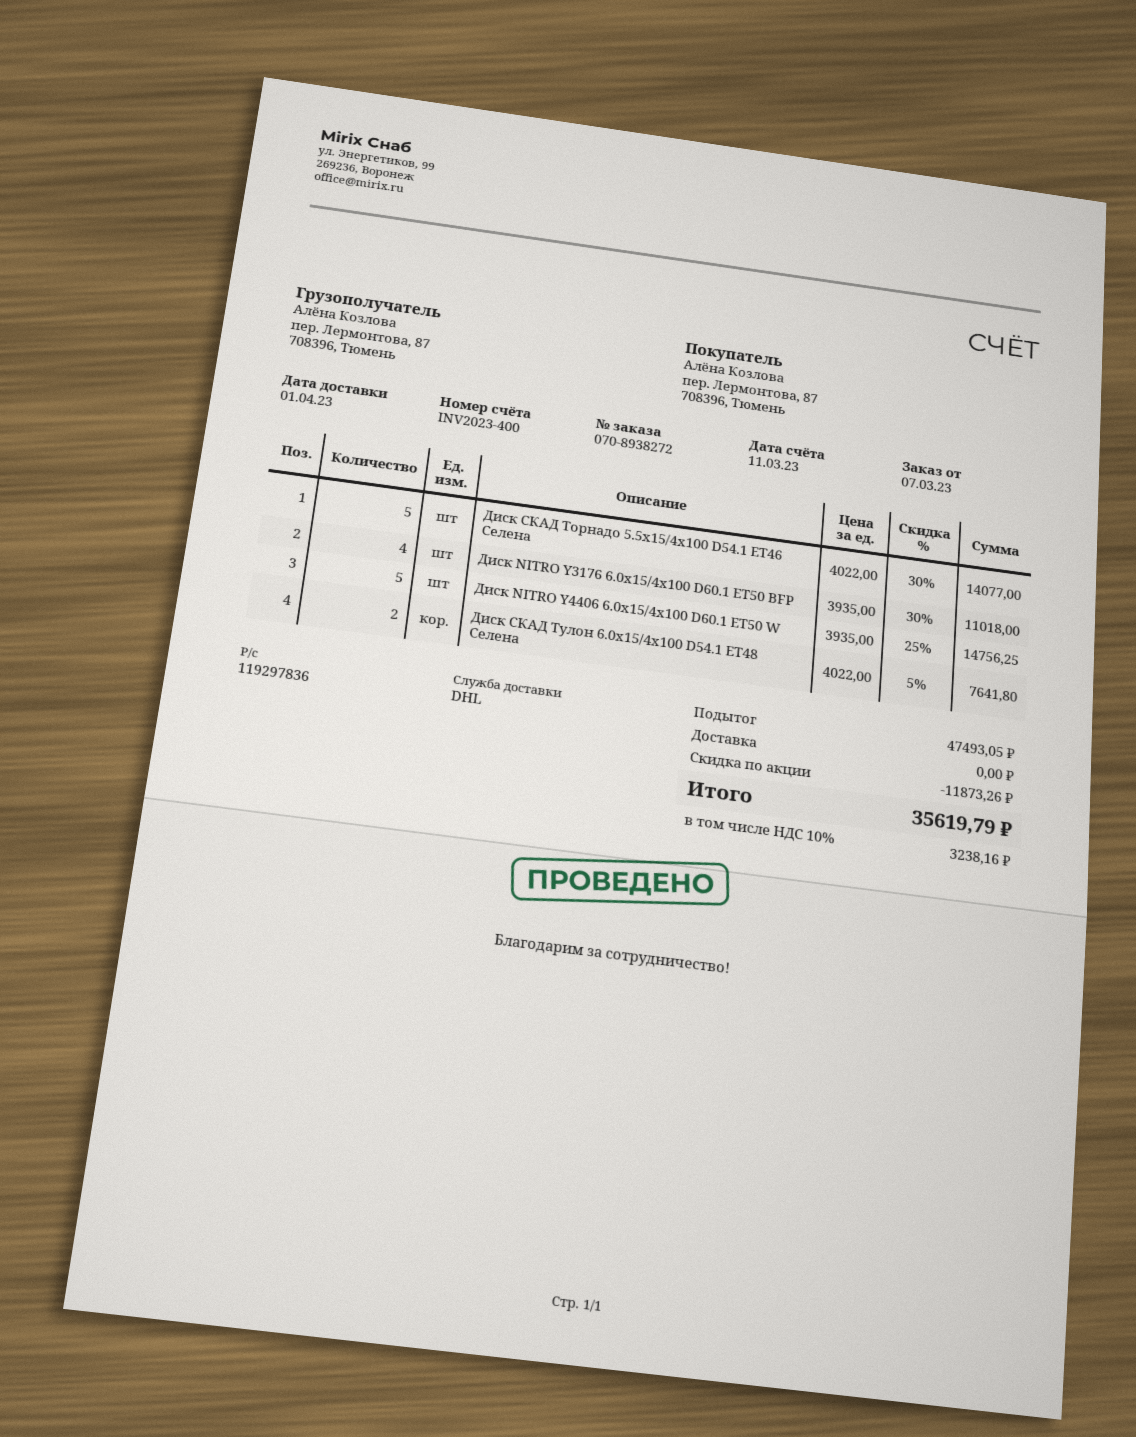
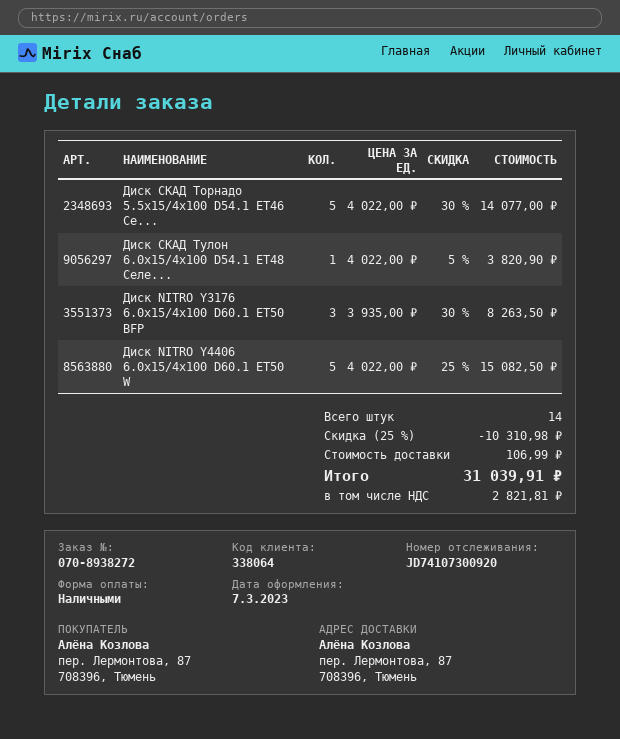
Диск NITRO Y3176 6.0x15/4x100 D60.1 ET50 BFP: 4 x 3935.00 - 30% = 11018.00 -> 3 x 3935.00 - 30% = 8263.50
Диск NITRO Y4406 6.0x15/4x100 D60.1 ET50 W: 5 x 3935.00 - 25% = 14756.25 -> 5 x 4022.00 - 25% = 15082.50
Диск СКАД Тулон 6.0x15/4x100 D54.1 ET48 Селена: 2 x 4022.00 - 5% = 7641.80 -> 1 x 4022.00 - 5% = 3820.90
discount: 11873.26 -> 10310.98
shipping: 0.00 -> 106.99
tax: 3238.16 -> 2821.81
total: 35619.79 -> 31039.91

